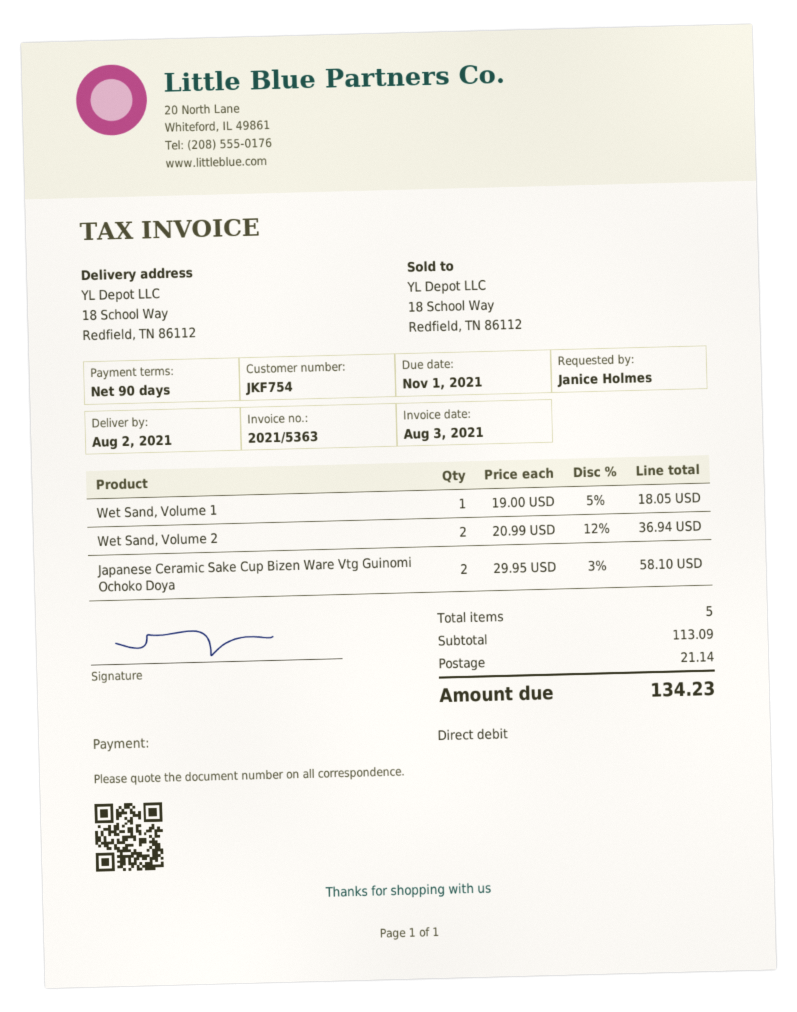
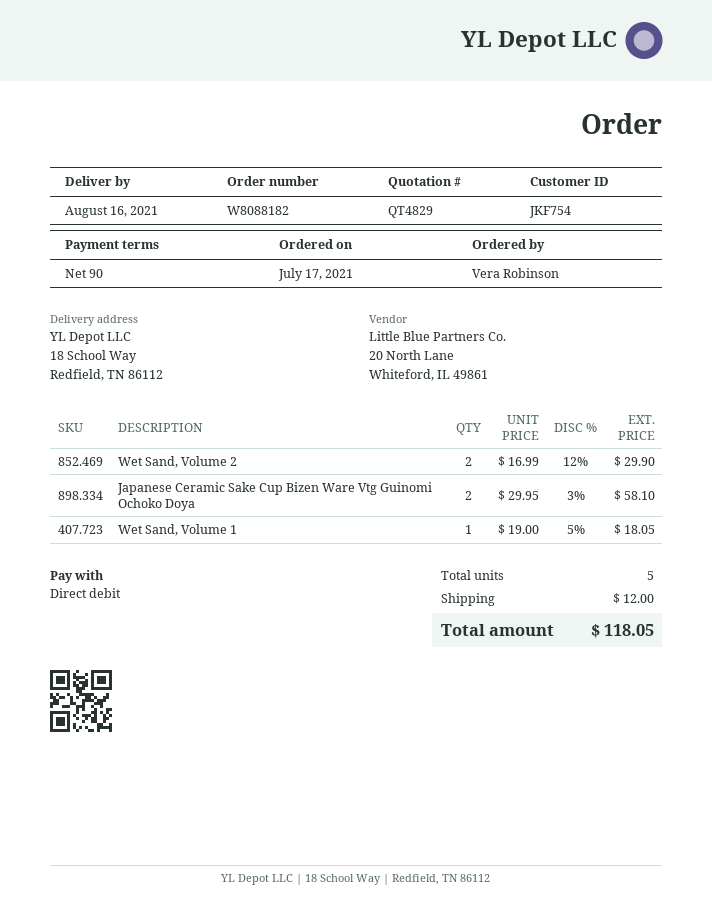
delivery date: 2021-08-02 -> 2021-08-16
ordered by: Janice Holmes -> Vera Robinson
Wet Sand, Volume 2: 2 x 20.99 - 12% = 36.94 -> 2 x 16.99 - 12% = 29.90
shipping: 21.14 -> 12.00
total: 134.23 -> 118.05

